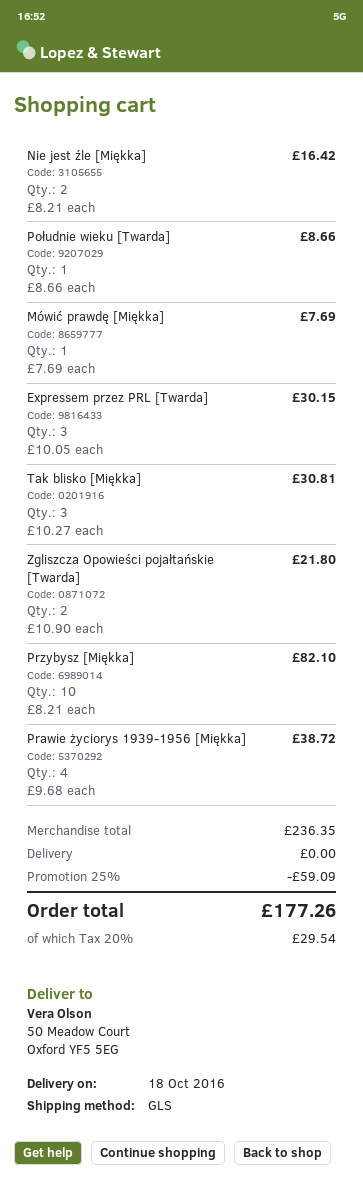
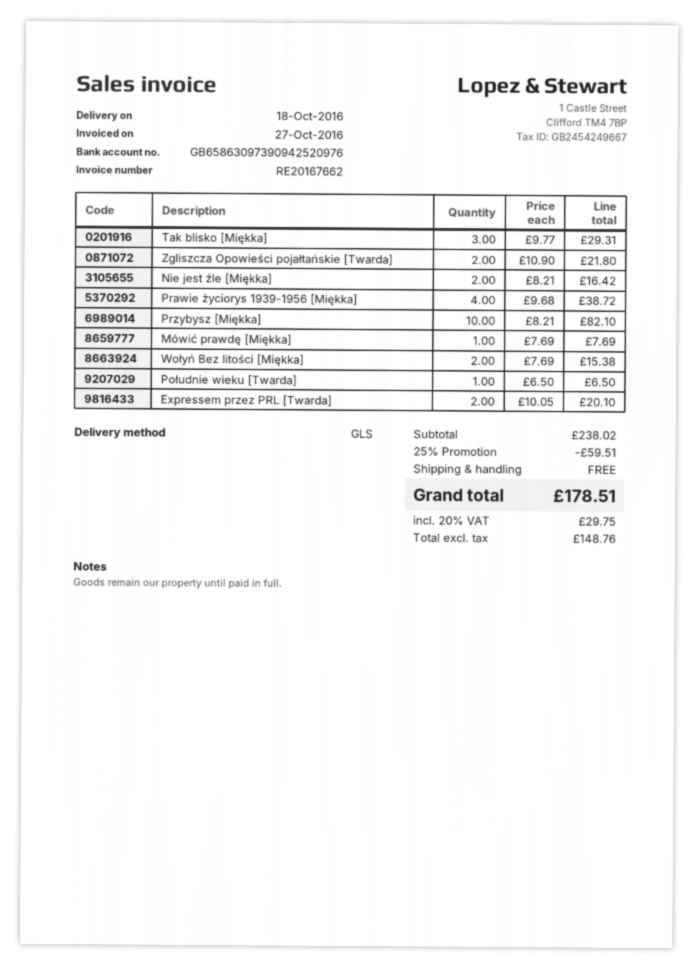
Południe wieku [Twarda]: 1 x 8.66 = 8.66 -> 1 x 6.50 = 6.50
Expressem przez PRL [Twarda]: 3 x 10.05 = 30.15 -> 2 x 10.05 = 20.10
Tak blisko [Miękka]: 3 x 10.27 = 30.81 -> 3 x 9.77 = 29.31
Wołyń Bez litości [Miękka]: none -> 2 x 7.69 = 15.38
subtotal: 236.35 -> 238.02
discount: 25% = 59.09 -> 25% = 59.51
tax: 20% = 29.54 -> 20% = 29.75
total: 177.26 -> 178.51

